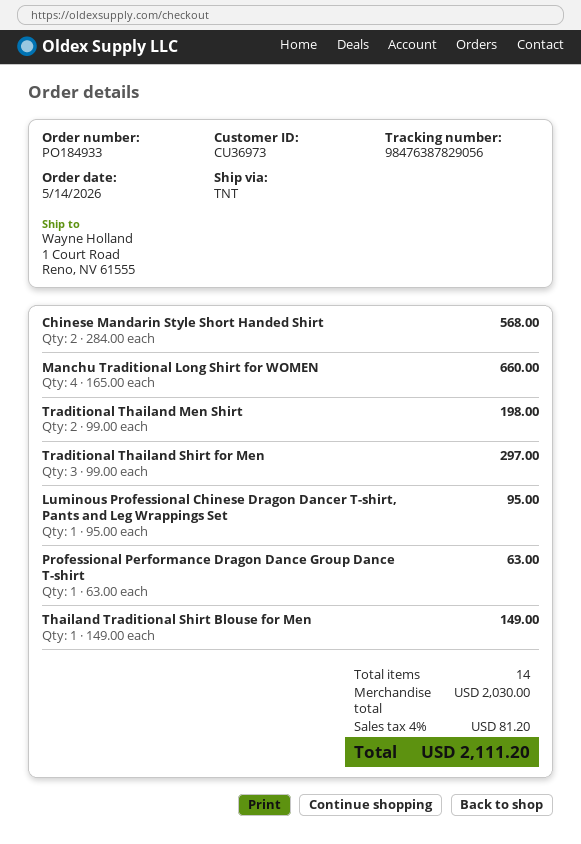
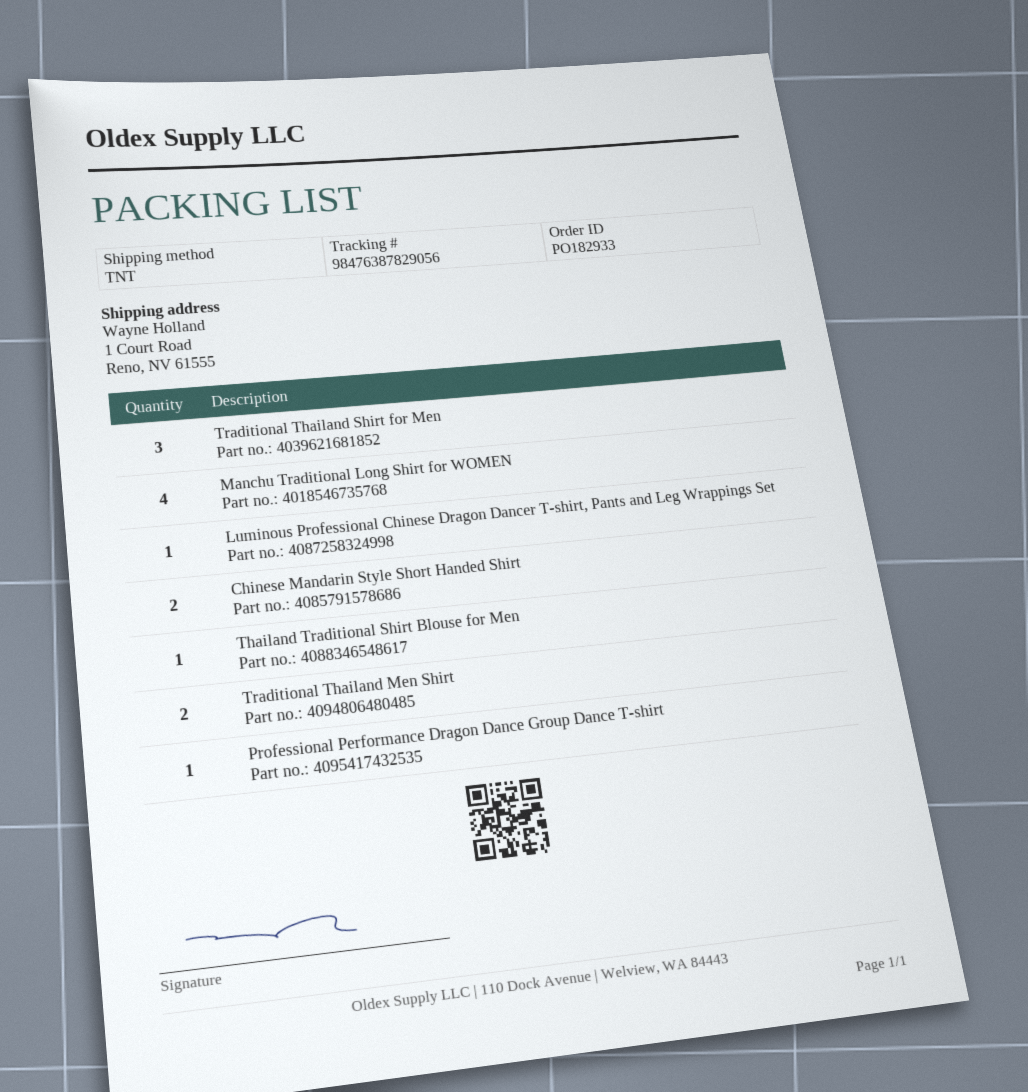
order number: PO184933 -> PO182933

